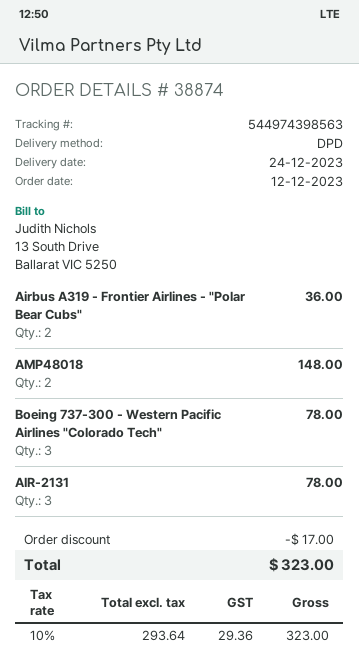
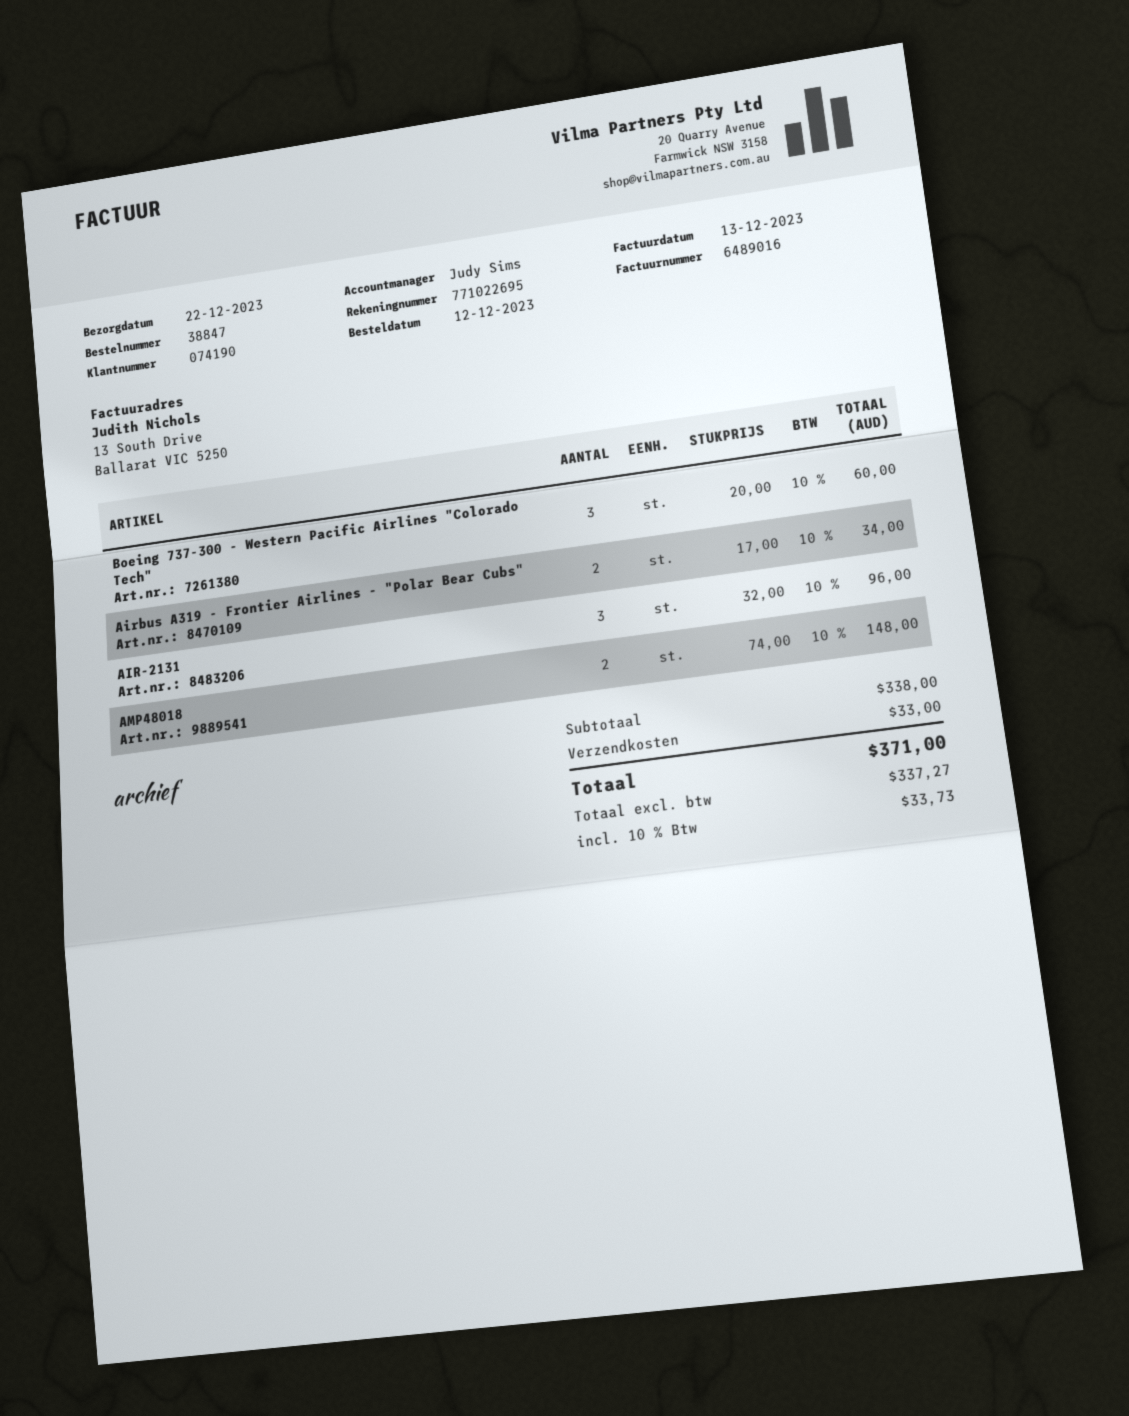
order number: 38874 -> 38847
delivery date: 2023-12-24 -> 2023-12-22
Airbus A319 - Frontier Airlines - "Polar Bear Cubs": 2 for 36.00 -> 2 for 34.00
Boeing 737-300 - Western Pacific Airlines "Colorado Tech": 3 for 78.00 -> 3 for 60.00
AIR-2131: 3 for 78.00 -> 3 for 96.00
discount: 17.00 -> none
shipping: none -> 33.00
net: 293.64 -> 337.27
tax: 10% = 29.36 -> 10% = 33.73
total: 323.00 -> 371.00

